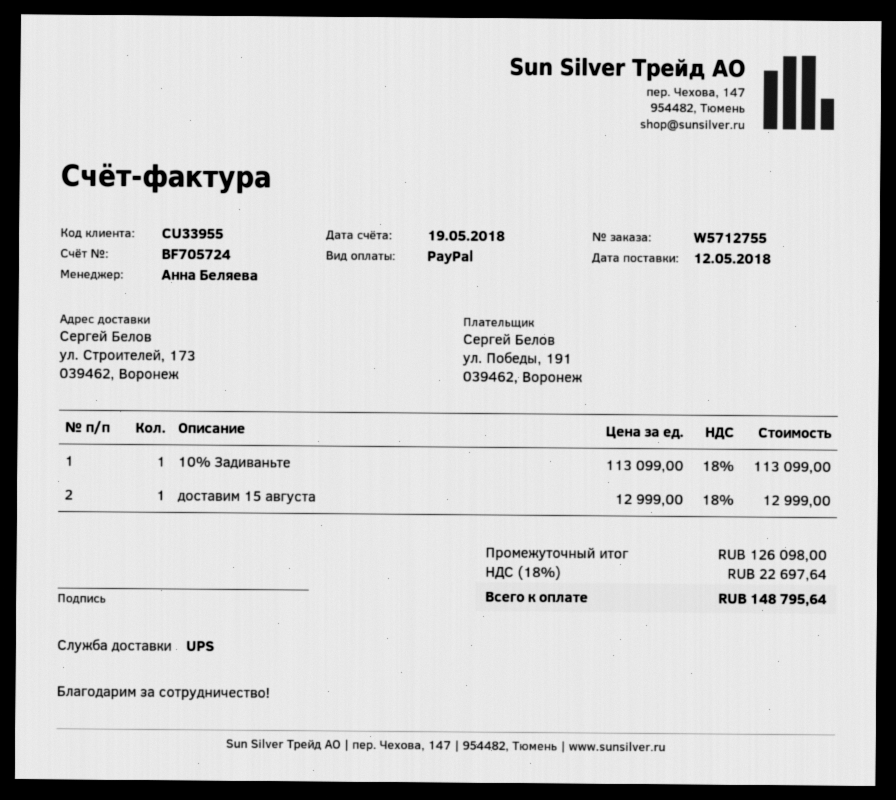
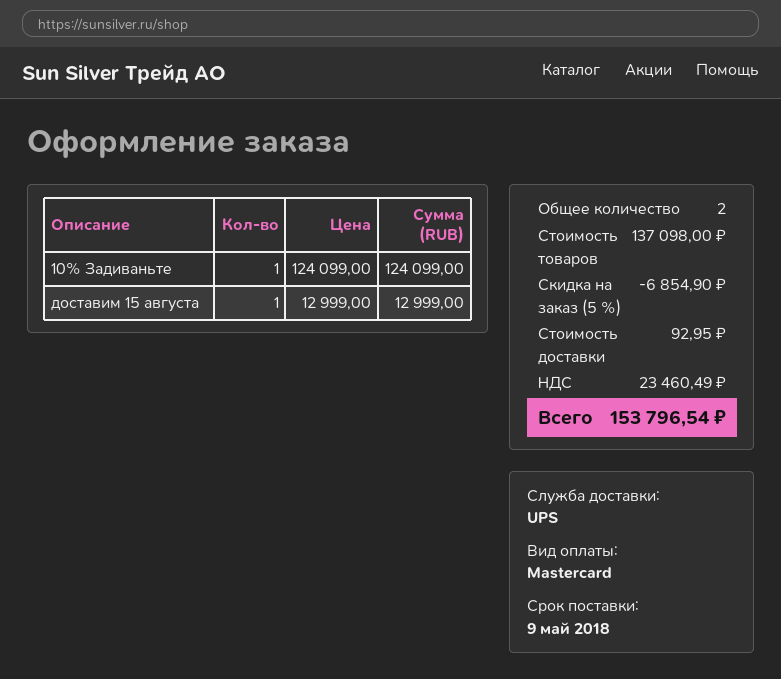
delivery date: 2018-05-12 -> 2018-05-09
payment method: PayPal -> Mastercard
10% Задиваньте: 1 x 113099.00 = 113099.00 -> 1 x 124099.00 = 124099.00
subtotal: 126098.00 -> 137098.00
discount: none -> 5% = 6854.90
shipping: none -> 92.95
tax: 22697.64 -> 23460.49
total: 148795.64 -> 153796.54

